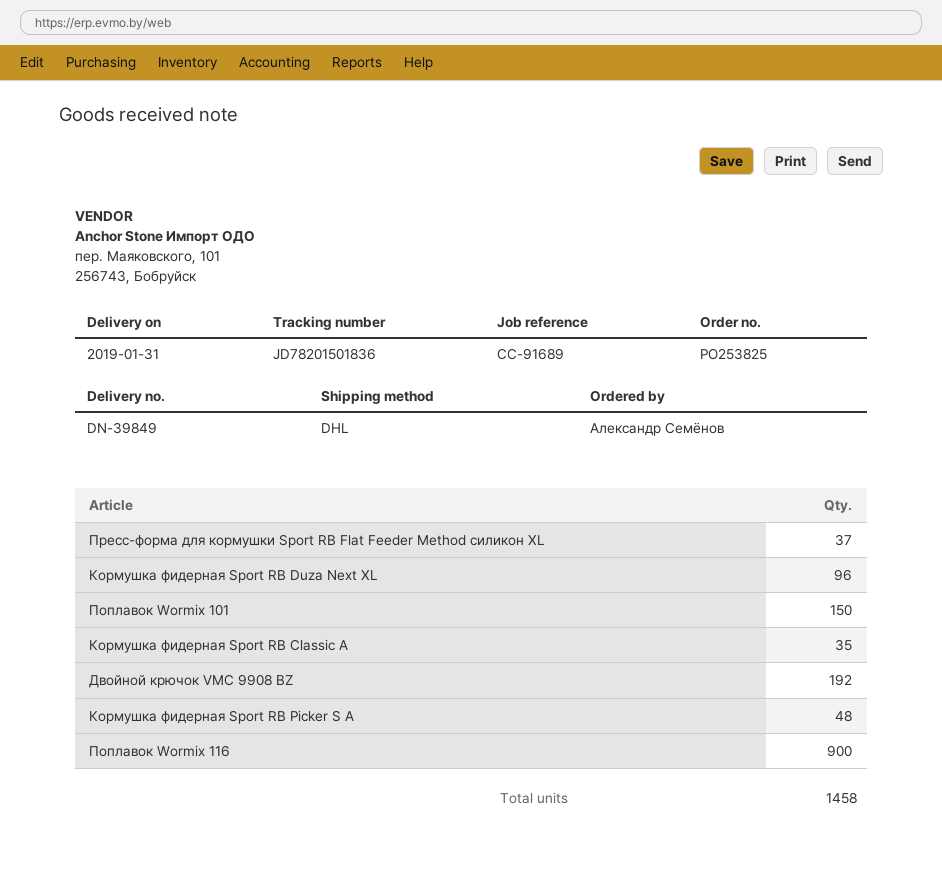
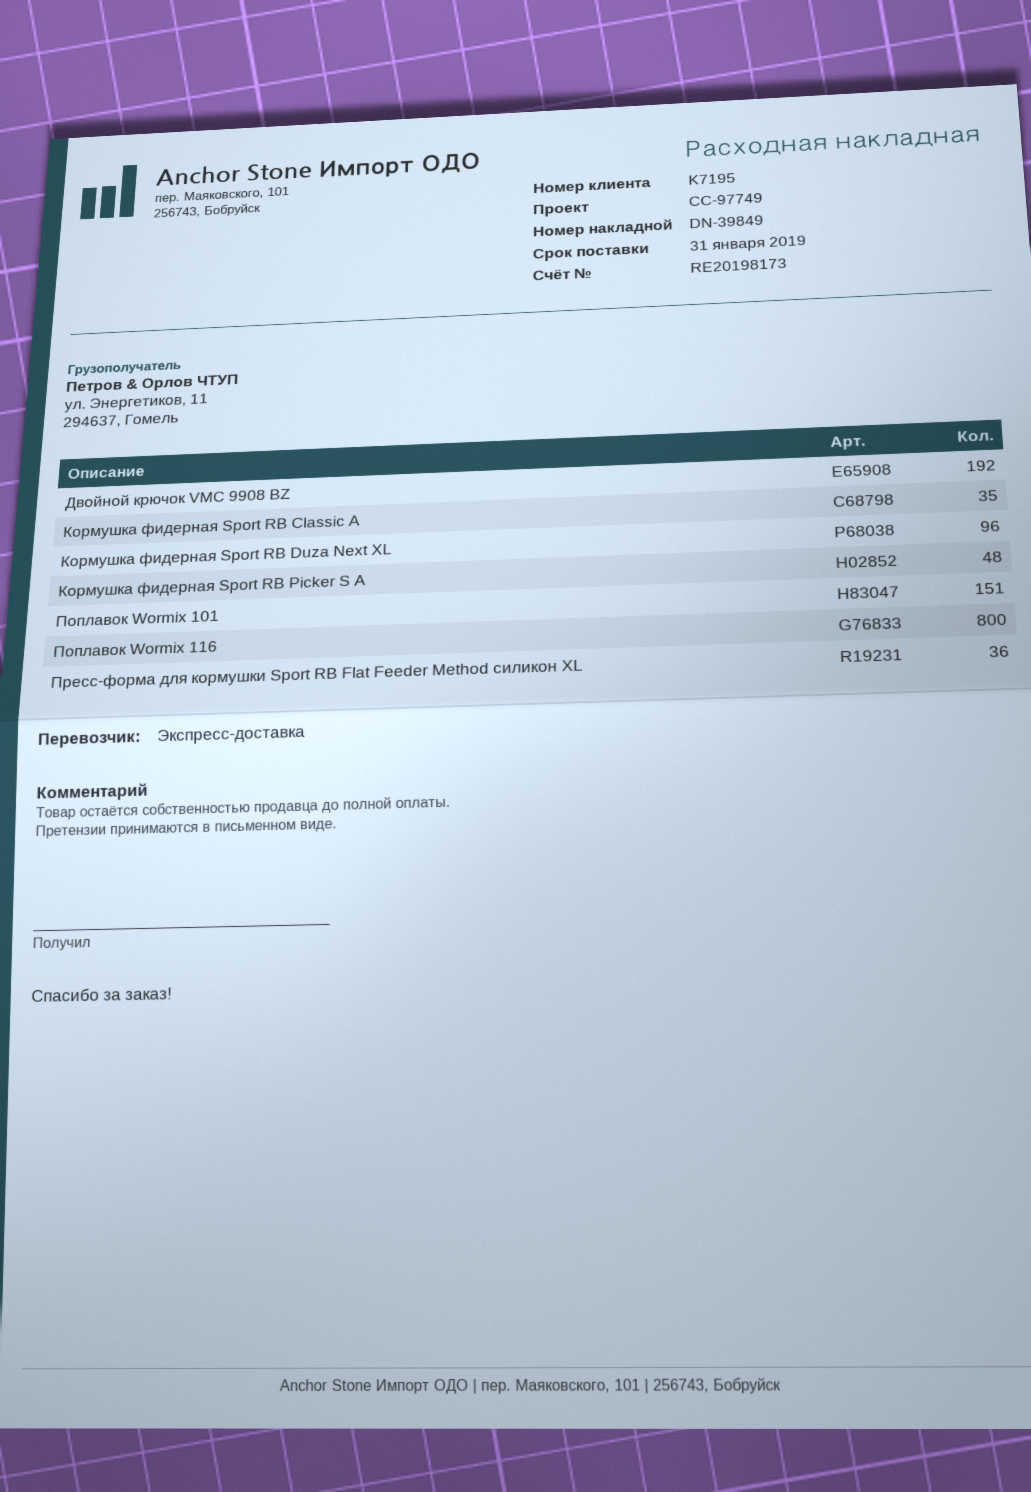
reference: CC-91689 -> CC-97749
shipping method: DHL -> express
Пресс-форма для кормушки Sport RB Flat Feeder Method силикон XL: 37 -> 36
Поплавок Wormix 101: 150 -> 151
Поплавок Wormix 116: 900 -> 800

